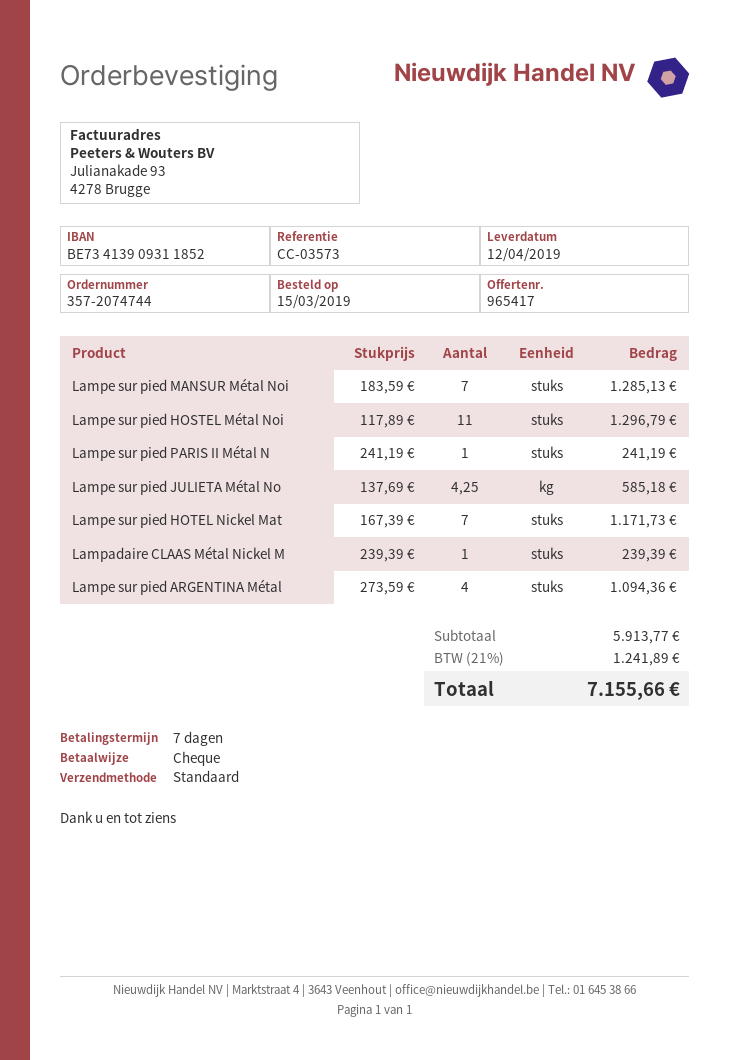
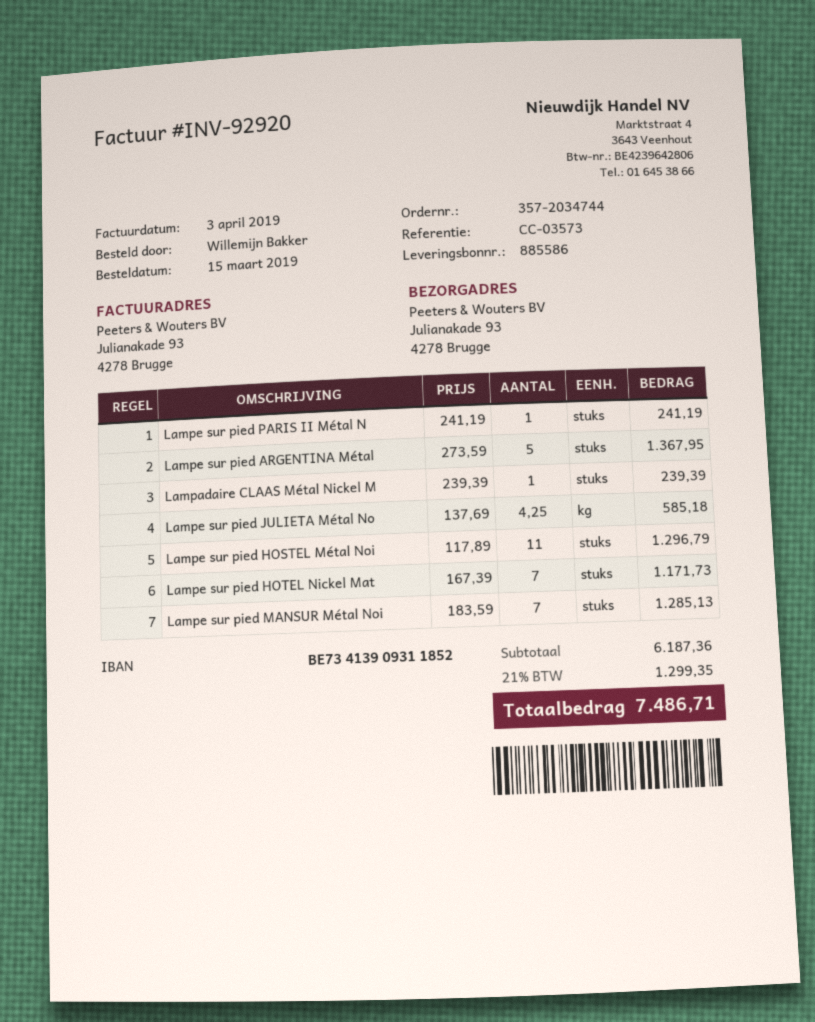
order number: 357-2074744 -> 357-2034744
Lampe sur pied ARGENTINA Métal: 4 x 273.59 = 1094.36 -> 5 x 273.59 = 1367.95
subtotal: 5913.77 -> 6187.36
tax: 21% = 1241.89 -> 21% = 1299.35
total: 7155.66 -> 7486.71

